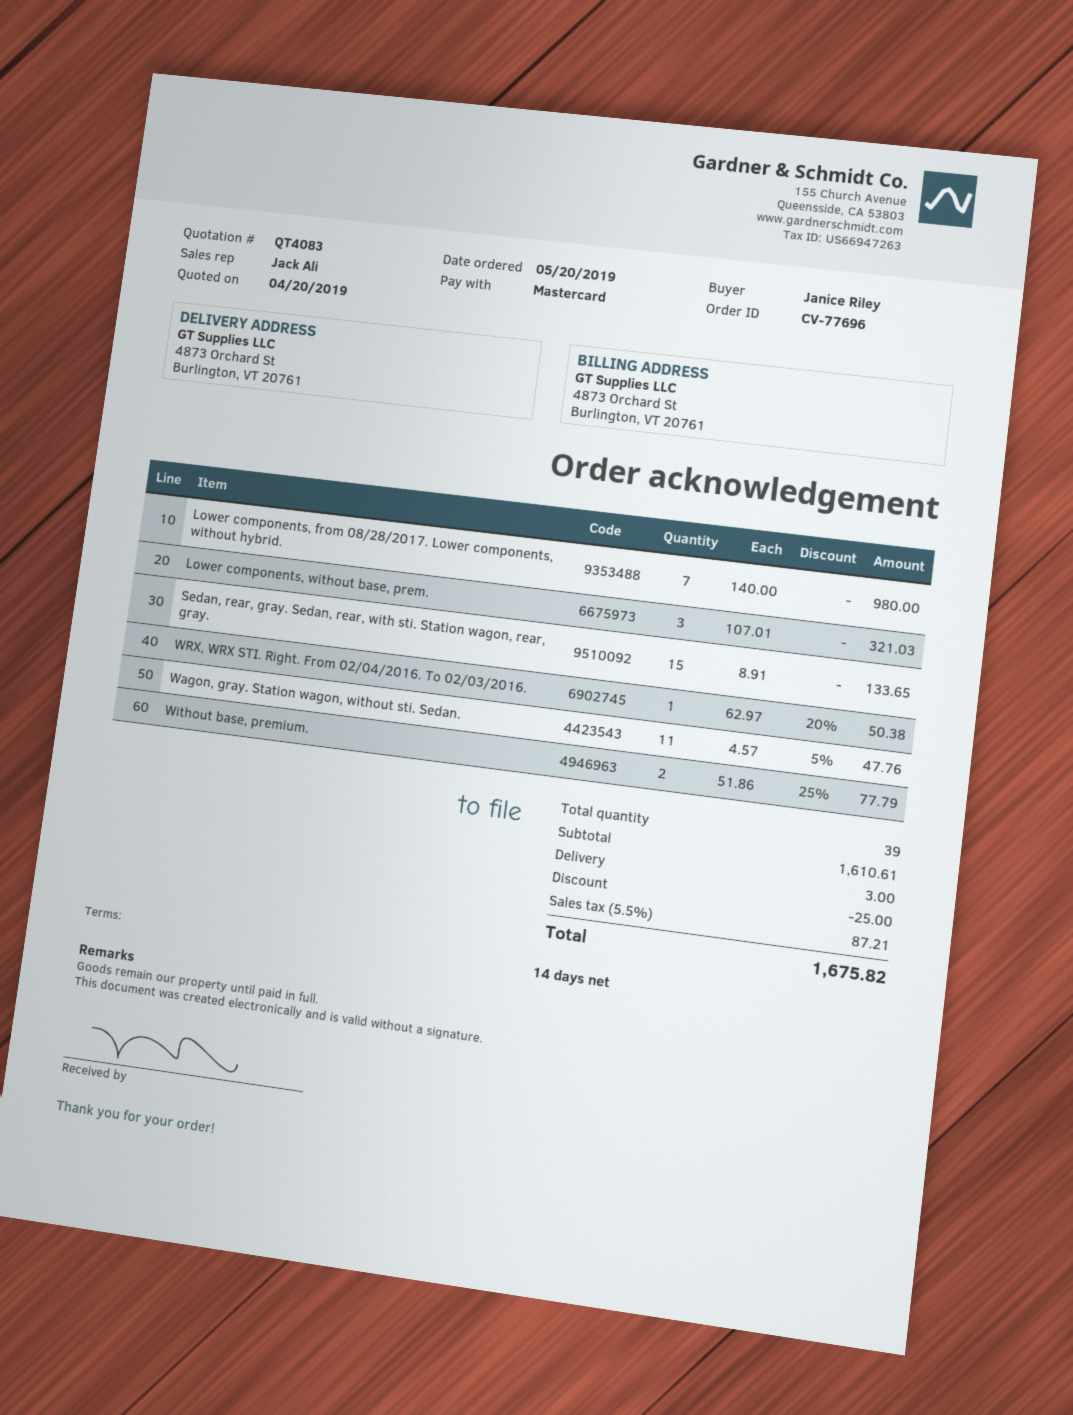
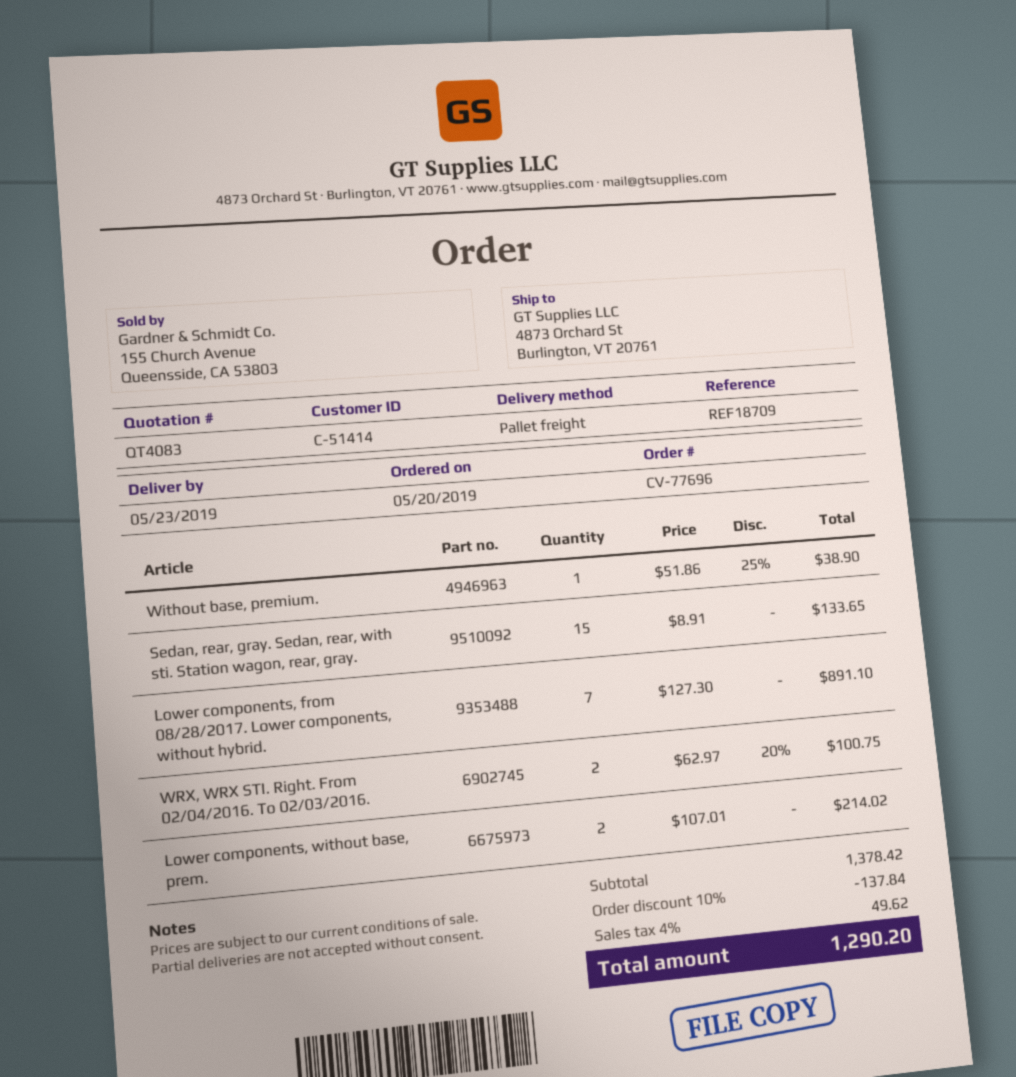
Lower components, from 08/28/2017. Lower components, without hybrid.: 7 x 140.00 = 980.00 -> 7 x 127.30 = 891.10
Lower components, without base, prem.: 3 x 107.01 = 321.03 -> 2 x 107.01 = 214.02
WRX, WRX STI. Right. From 02/04/2016. To 02/03/2016.: 1 x 62.97 - 20% = 50.38 -> 2 x 62.97 - 20% = 100.75
Wagon, gray. Station wagon, without sti. Sedan.: 11 x 4.57 - 5% = 47.76 -> none
Without base, premium.: 2 x 51.86 - 25% = 77.79 -> 1 x 51.86 - 25% = 38.90
subtotal: 1610.61 -> 1378.42
discount: 25.00 -> 137.84
shipping: 3.00 -> none
tax: 5.5% = 87.21 -> 4% = 49.62
total: 1675.82 -> 1290.20

